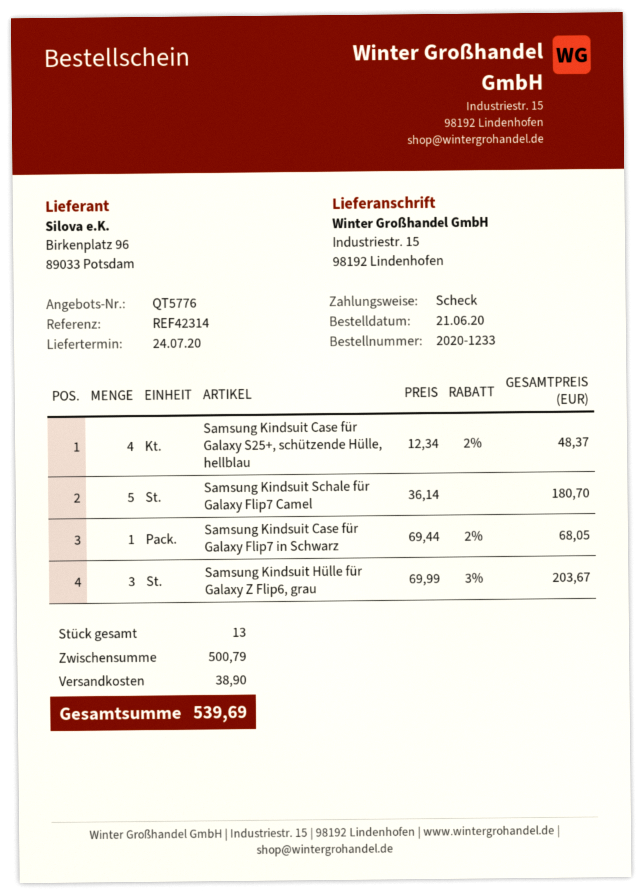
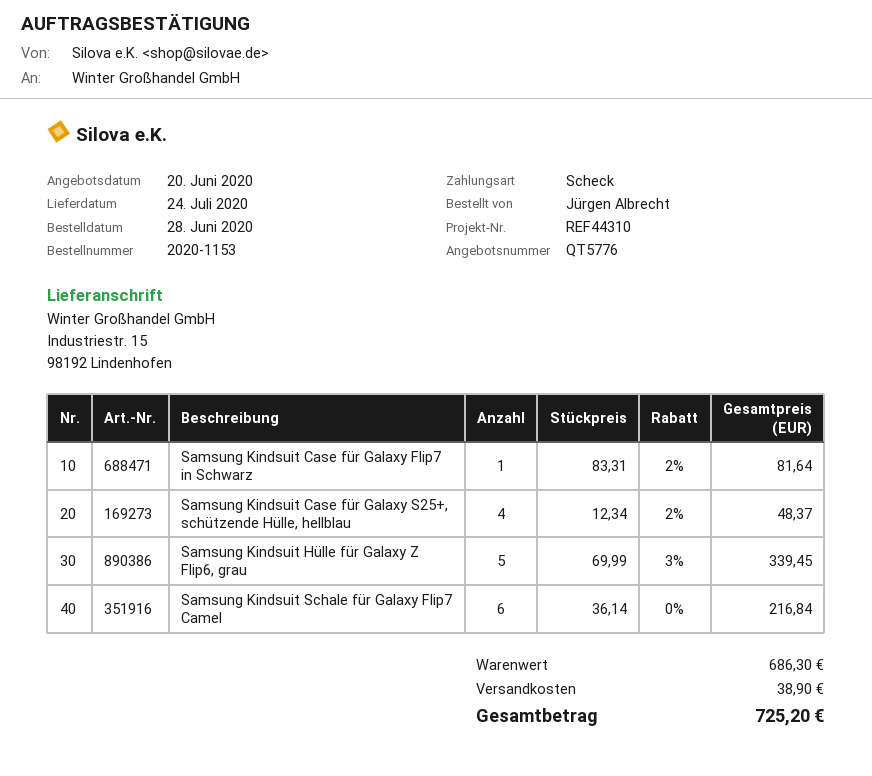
order number: 2020-1233 -> 2020-1153
order date: 2020-06-21 -> 2020-06-28
reference: REF42314 -> REF44310
Samsung Kindsuit Schale für Galaxy Flip7 Camel: 5 x 36.14 = 180.70 -> 6 x 36.14 = 216.84
Samsung Kindsuit Case für Galaxy Flip7 in Schwarz: 1 x 69.44 - 2% = 68.05 -> 1 x 83.31 - 2% = 81.64
Samsung Kindsuit Hülle für Galaxy Z Flip6, grau: 3 x 69.99 - 3% = 203.67 -> 5 x 69.99 - 3% = 339.45
subtotal: 500.79 -> 686.30
total: 539.69 -> 725.20

